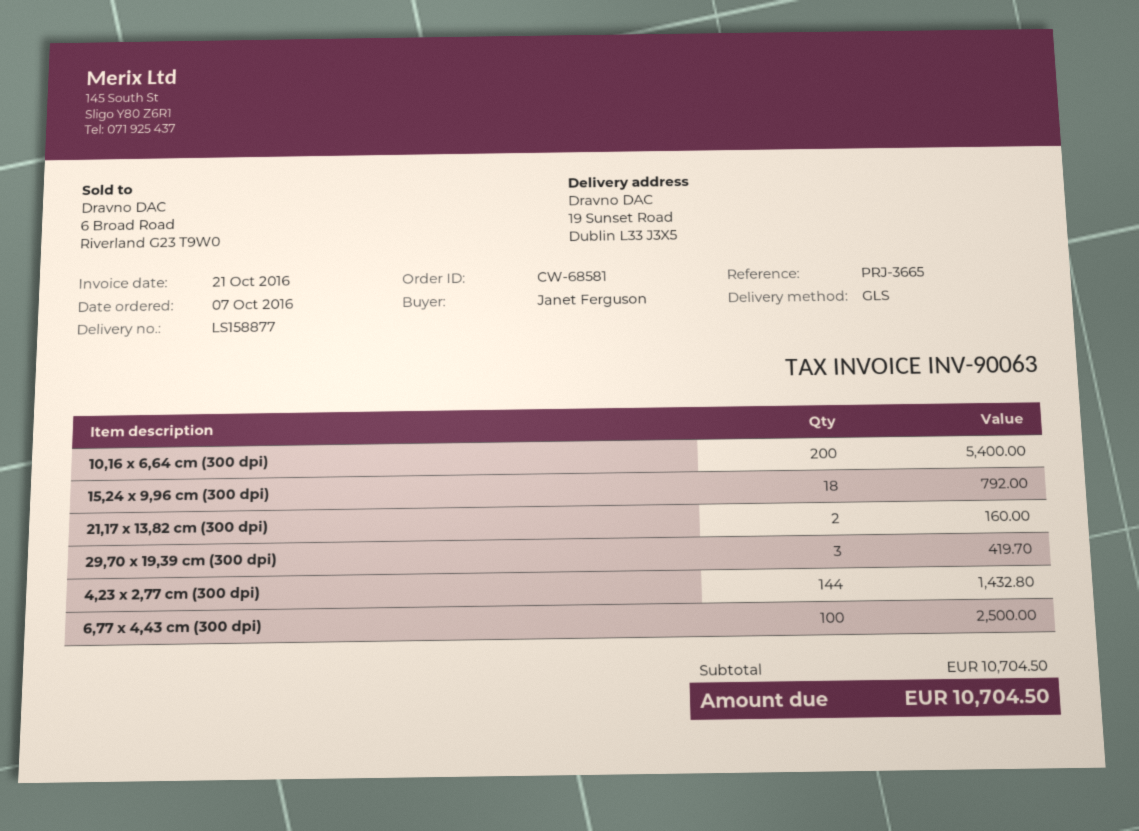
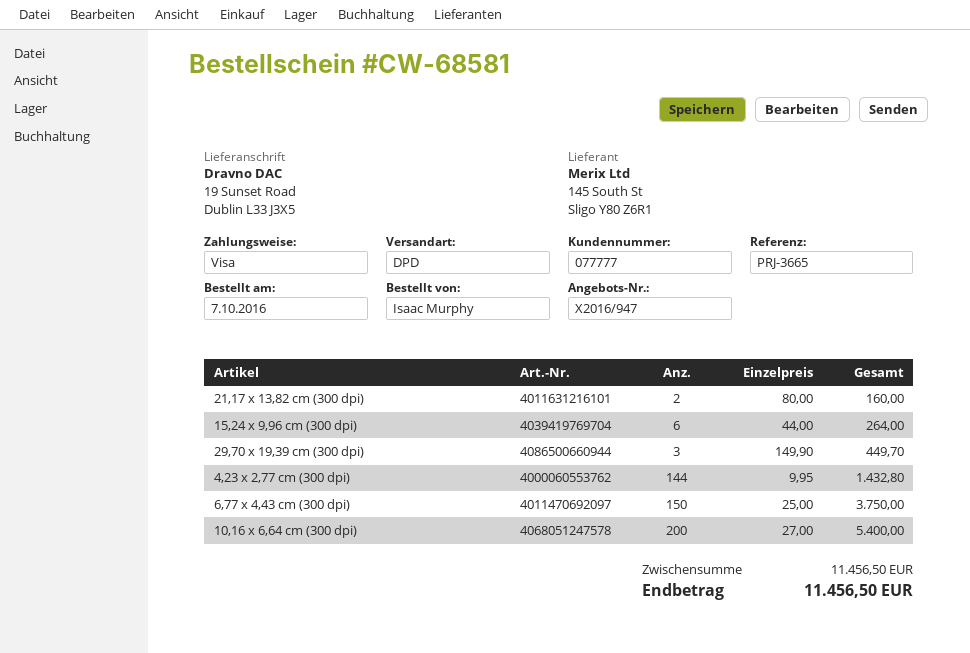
ordered by: Janet Ferguson -> Isaac Murphy
shipping method: GLS -> DPD
15,24 x 9,96 cm (300 dpi): 18 for 792.00 -> 6 for 264.00
29,70 x 19,39 cm (300 dpi): 3 for 419.70 -> 3 for 449.70
6,77 x 4,43 cm (300 dpi): 100 for 2500.00 -> 150 for 3750.00
subtotal: 10704.50 -> 11456.50
total: 10704.50 -> 11456.50

